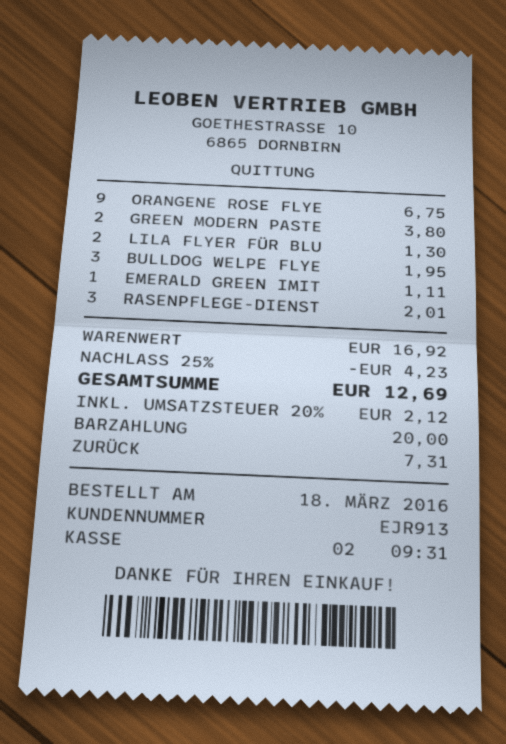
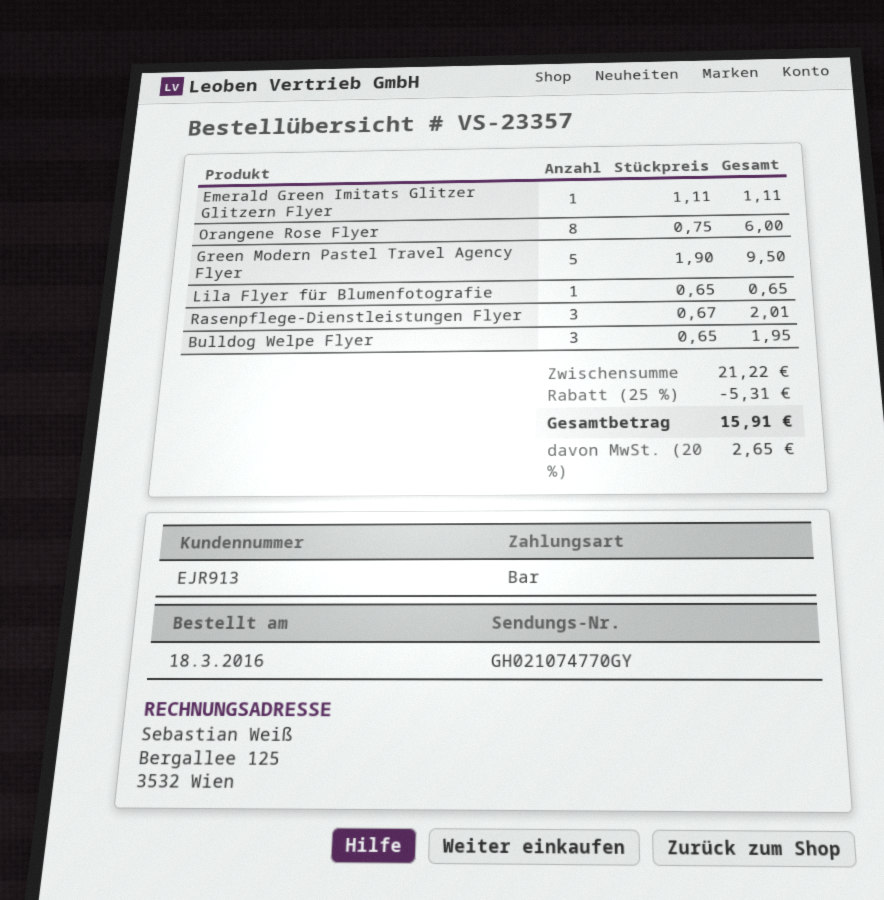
ORANGENE ROSE FLYE: 9 for 6.75 -> 8 for 6.00
GREEN MODERN PASTE: 2 for 3.80 -> 5 for 9.50
LILA FLYER FÜR BLU: 2 for 1.30 -> 1 for 0.65
subtotal: 16.92 -> 21.22
discount: 25% = 4.23 -> 25% = 5.31
tax: 20% = 2.12 -> 20% = 2.65
total: 12.69 -> 15.91

